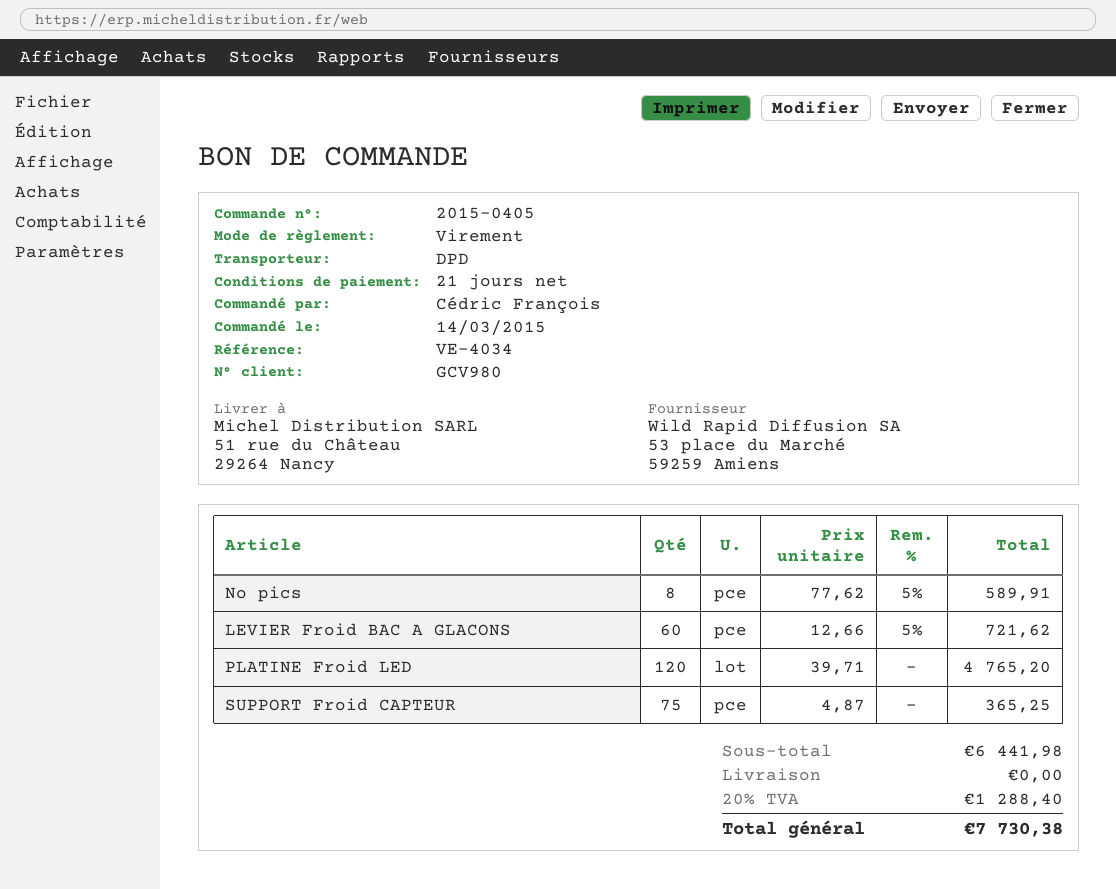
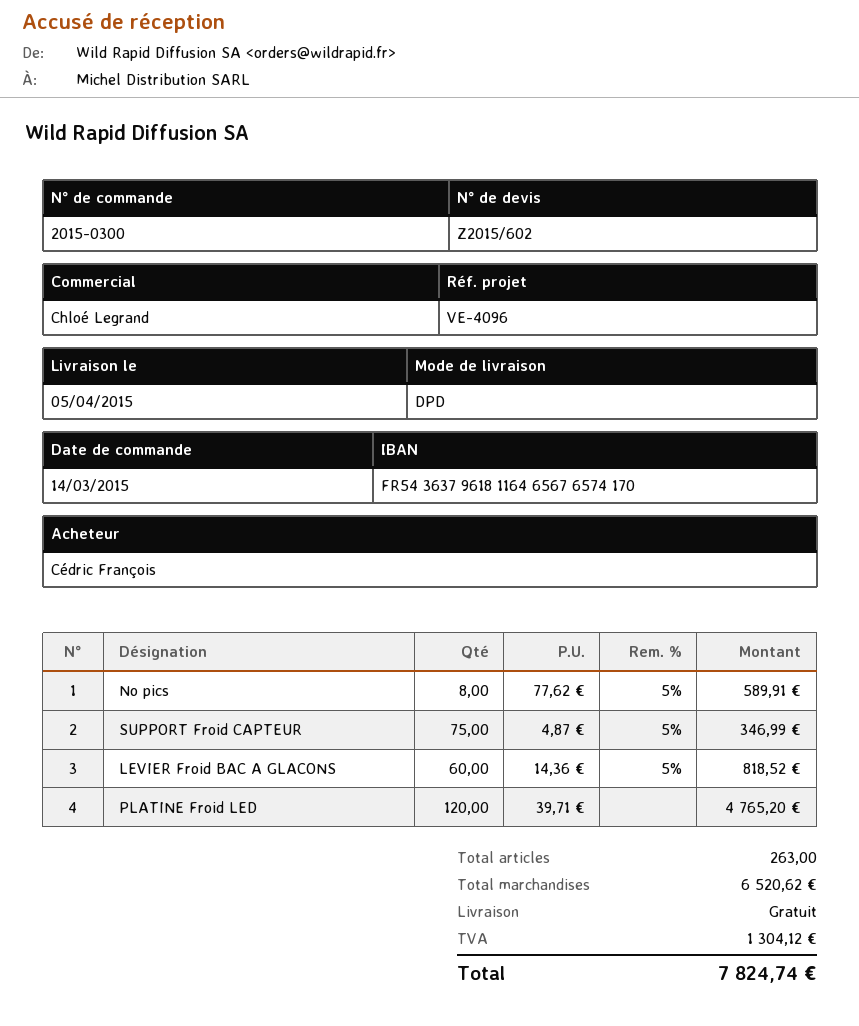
order number: 2015-0405 -> 2015-0300
reference: VE-4034 -> VE-4096
LEVIER Froid BAC A GLACONS: 60 x 12.66 - 5% = 721.62 -> 60 x 14.36 - 5% = 818.52
SUPPORT Froid CAPTEUR: 75 x 4.87 = 365.25 -> 75 x 4.87 - 5% = 346.99
subtotal: 6441.98 -> 6520.62
tax: 1288.40 -> 1304.12
total: 7730.38 -> 7824.74

